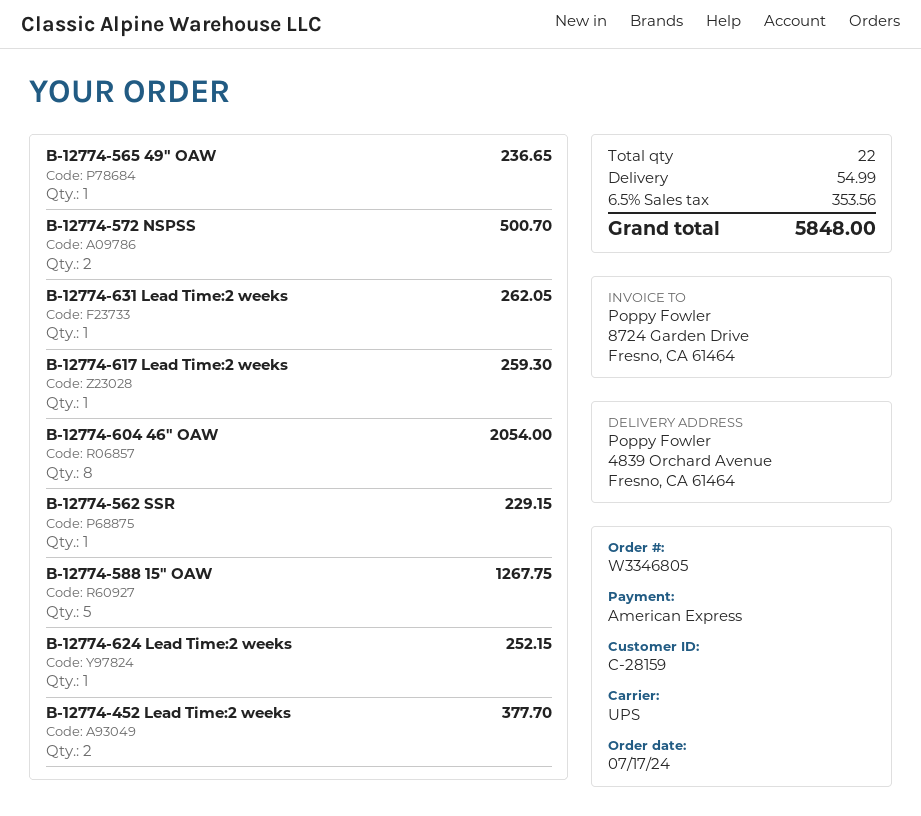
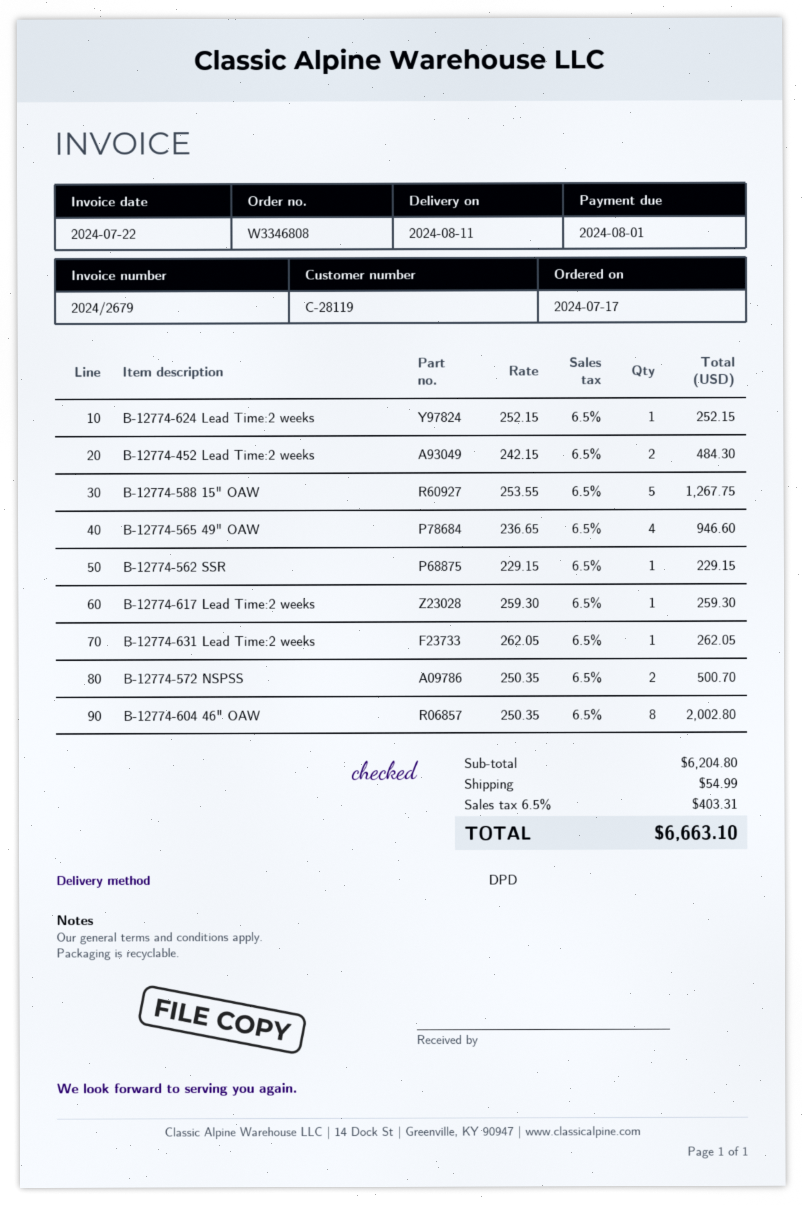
order number: W3346805 -> W3346808
customer number: C-28159 -> C-28119
shipping method: UPS -> DPD
B-12774-565 49" OAW: 1 for 236.65 -> 4 for 946.60
B-12774-604 46" OAW: 8 for 2054.00 -> 8 for 2002.80
B-12774-452 Lead Time:2 weeks: 2 for 377.70 -> 2 for 484.30
tax: 6.5% = 353.56 -> 6.5% = 403.31
total: 5848.00 -> 6663.10

